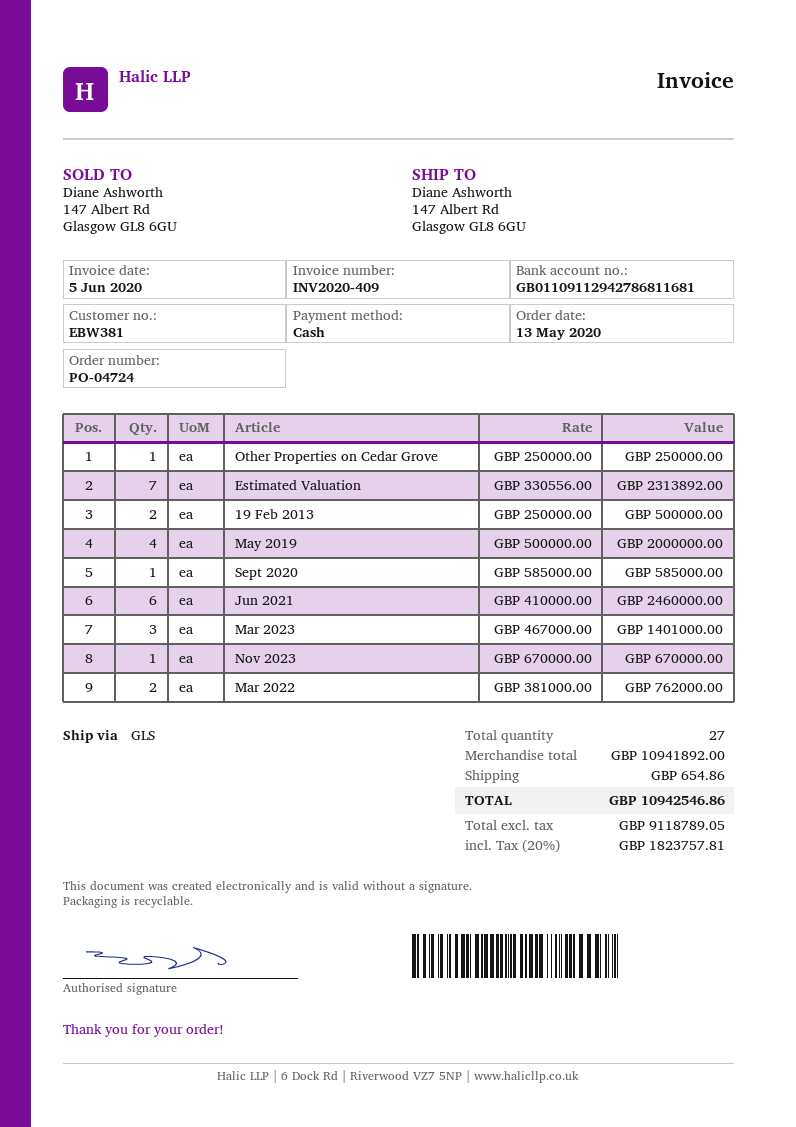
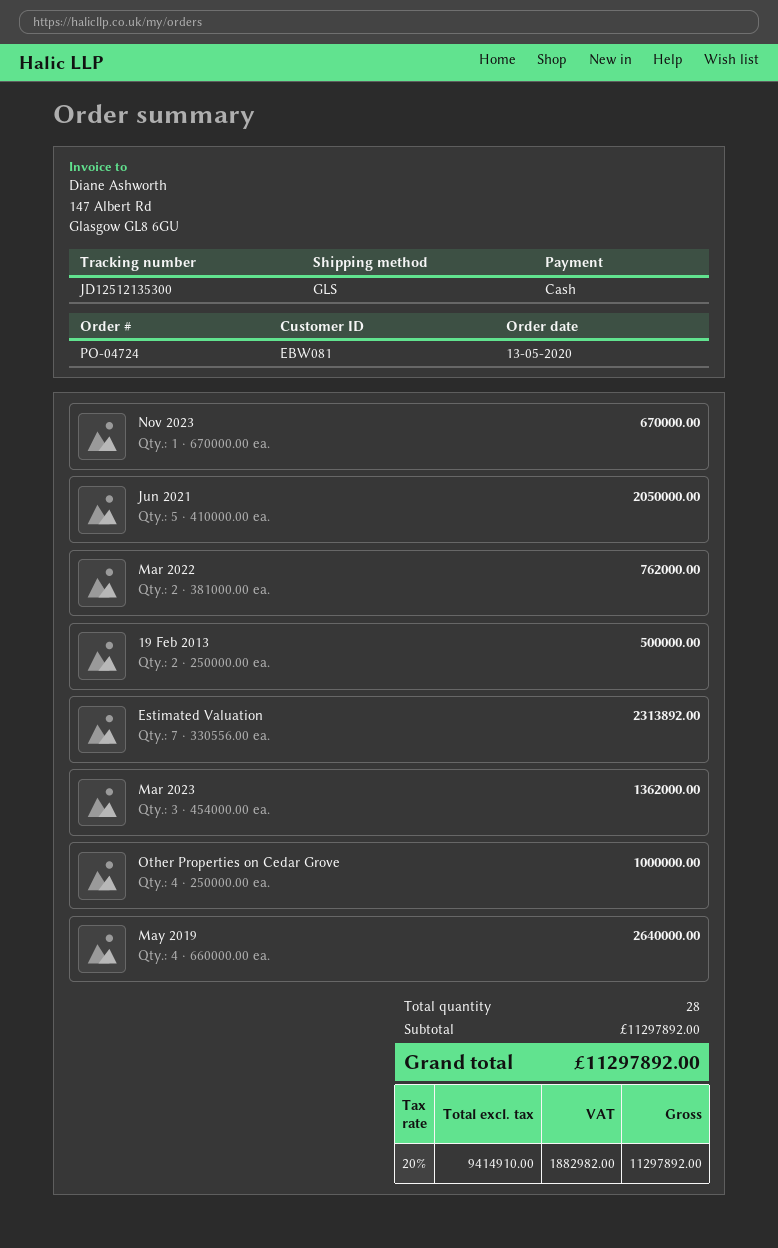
customer number: EBW381 -> EBW081
Other Properties on Cedar Grove: 1 x 250000.00 = 250000.00 -> 4 x 250000.00 = 1000000.00
May 2019: 4 x 500000.00 = 2000000.00 -> 4 x 660000.00 = 2640000.00
Sept 2020: 1 x 585000.00 = 585000.00 -> none
Jun 2021: 6 x 410000.00 = 2460000.00 -> 5 x 410000.00 = 2050000.00
Mar 2023: 3 x 467000.00 = 1401000.00 -> 3 x 454000.00 = 1362000.00
total quantity: 27 -> 28
subtotal: 10941892.00 -> 11297892.00
shipping: 654.86 -> none
net: 9118789.05 -> 9414910.00
tax: 20% = 1823757.81 -> 20% = 1882982.00
total: 10942546.86 -> 11297892.00

